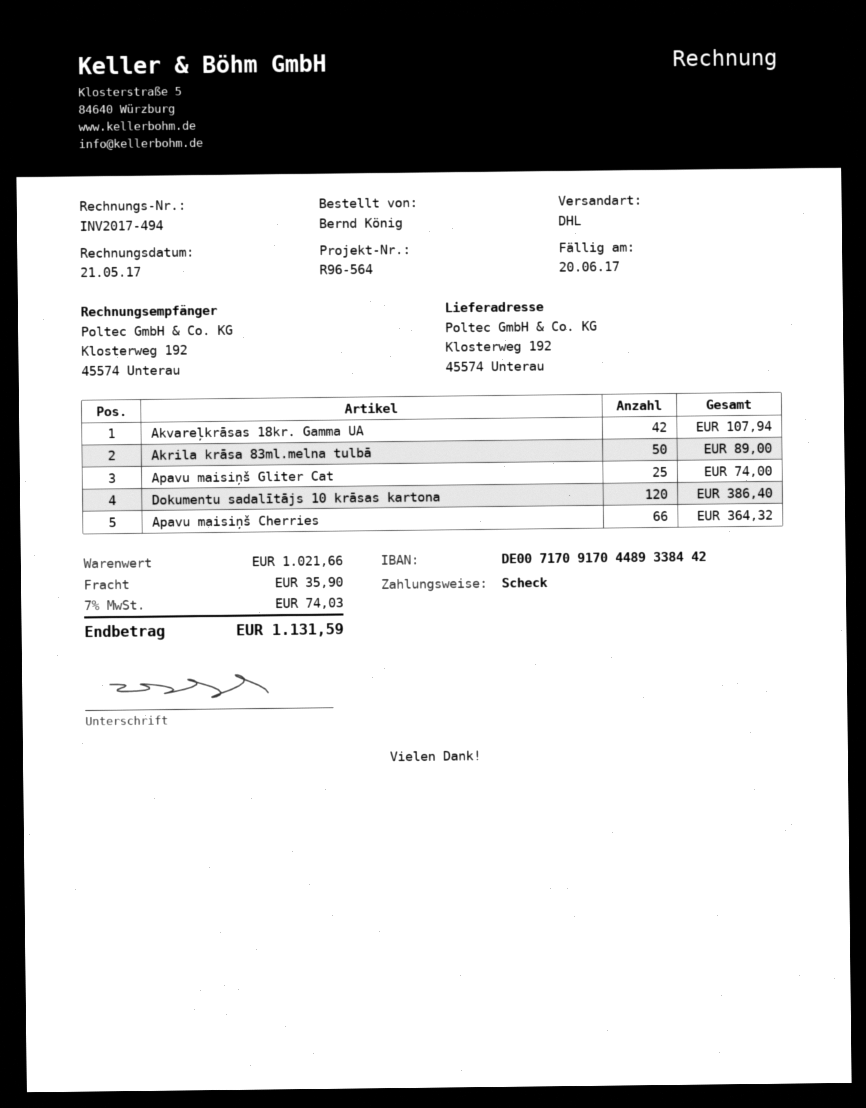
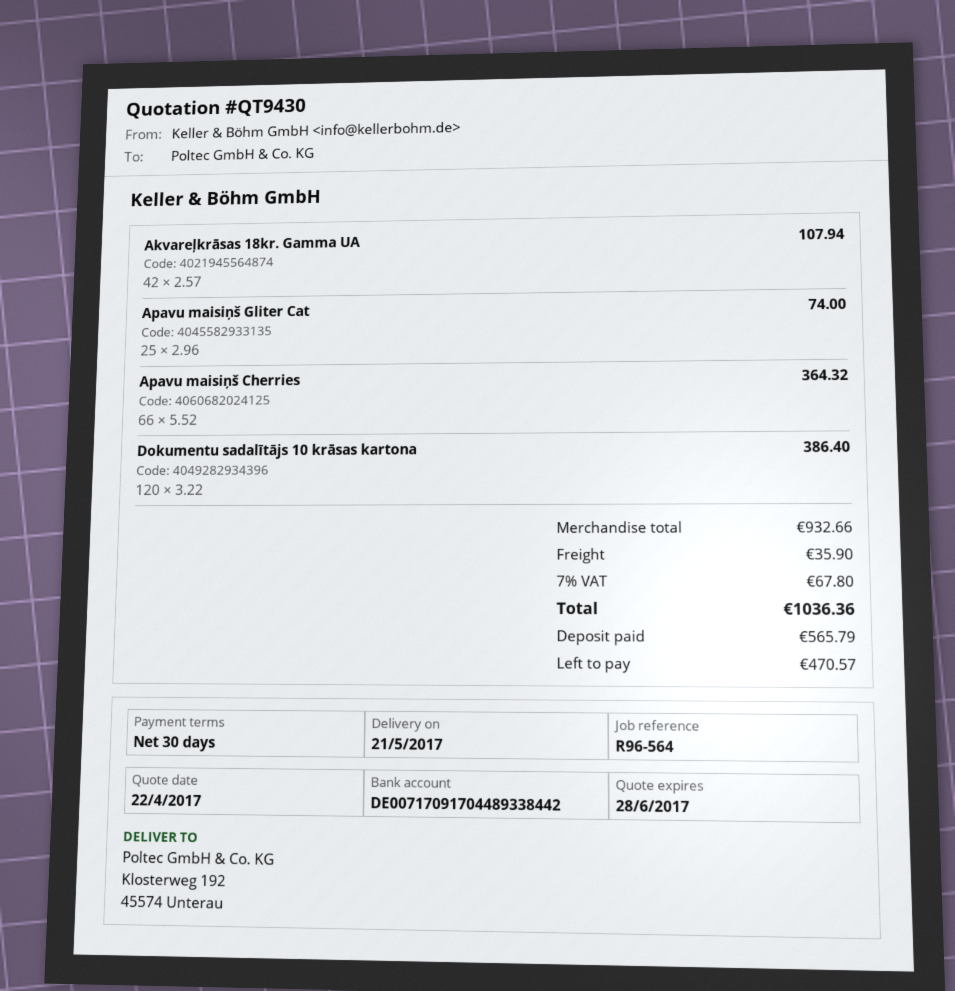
Akrila krāsa 83ml.melna tulbā: 50 for 89.00 -> none
subtotal: 1021.66 -> 932.66
tax: 7% = 74.03 -> 7% = 67.80
total: 1131.59 -> 1036.36

